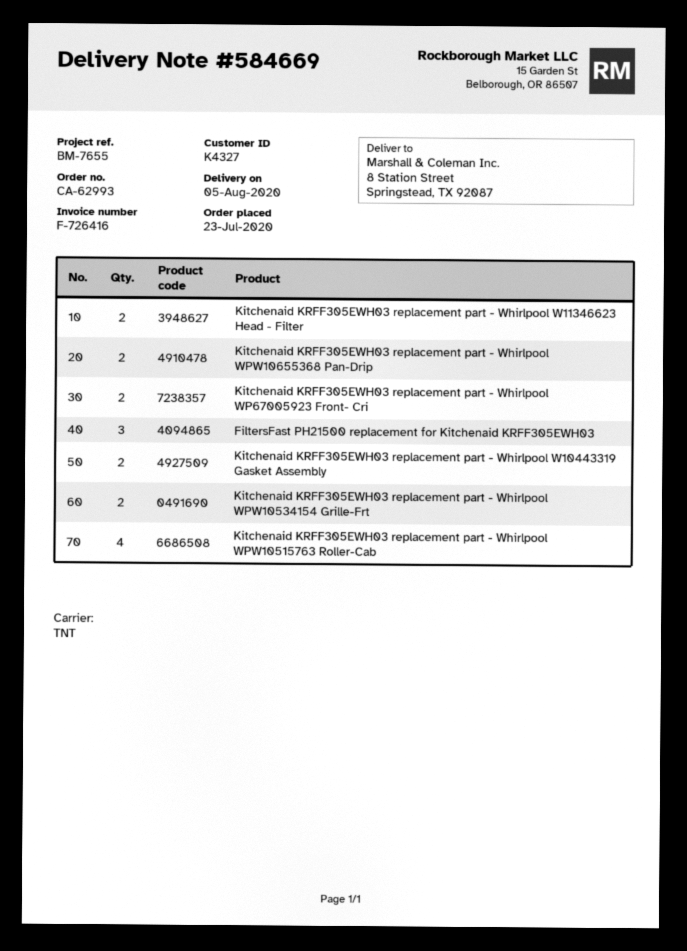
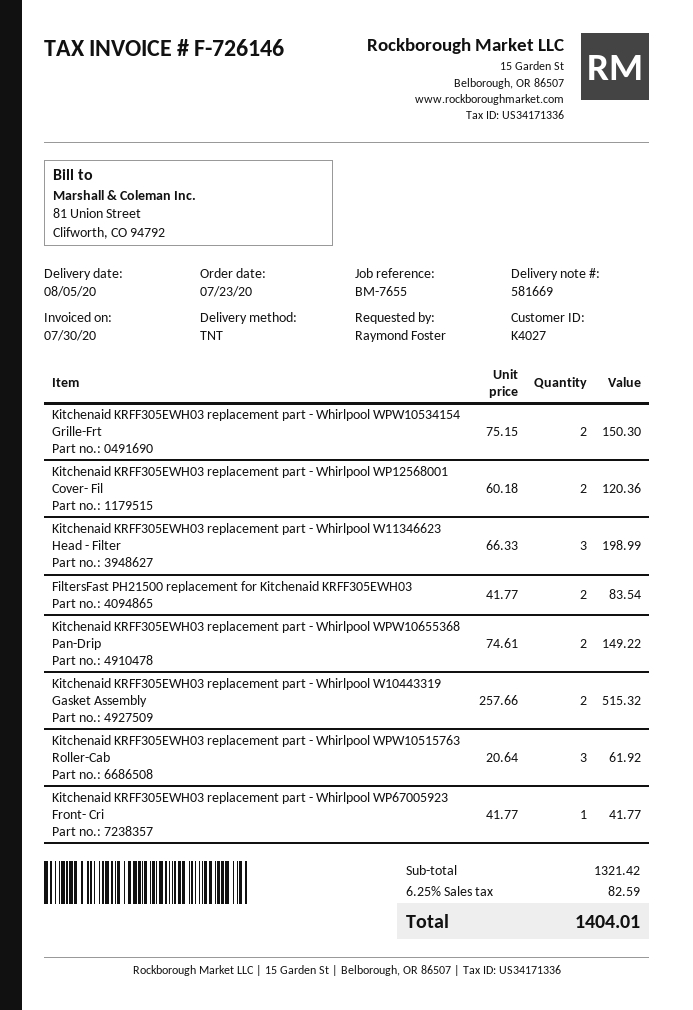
delivery note number: 584669 -> 581669
invoice number: F-726416 -> F-726146
customer number: K4327 -> K4027
Kitchenaid KRFF305EWH03 replacement part - Whirlpool W11346623 Head - Filter: 2 -> 3
Kitchenaid KRFF305EWH03 replacement part - Whirlpool WP67005923 Front- Cri: 2 -> 1
FiltersFast PH21500 replacement for Kitchenaid KRFF305EWH03: 3 -> 2
Kitchenaid KRFF305EWH03 replacement part - Whirlpool WPW10515763 Roller-Cab: 4 -> 3
Kitchenaid KRFF305EWH03 replacement part - Whirlpool WP12568001 Cover- Fil: none -> 2

